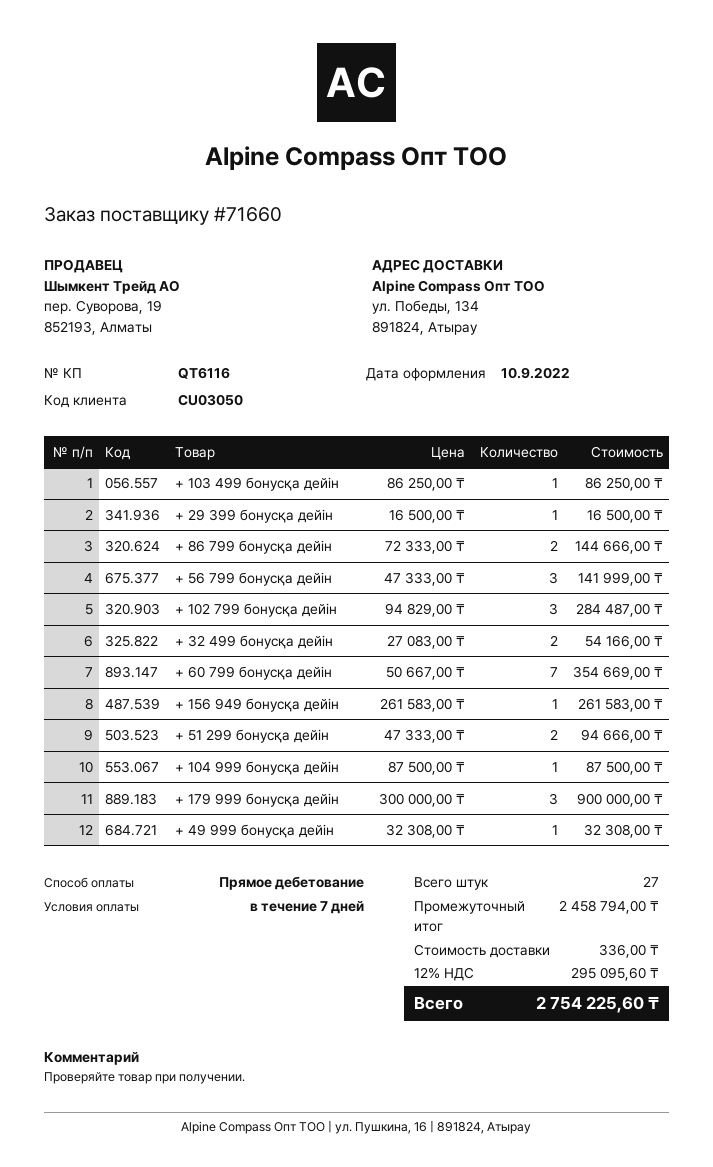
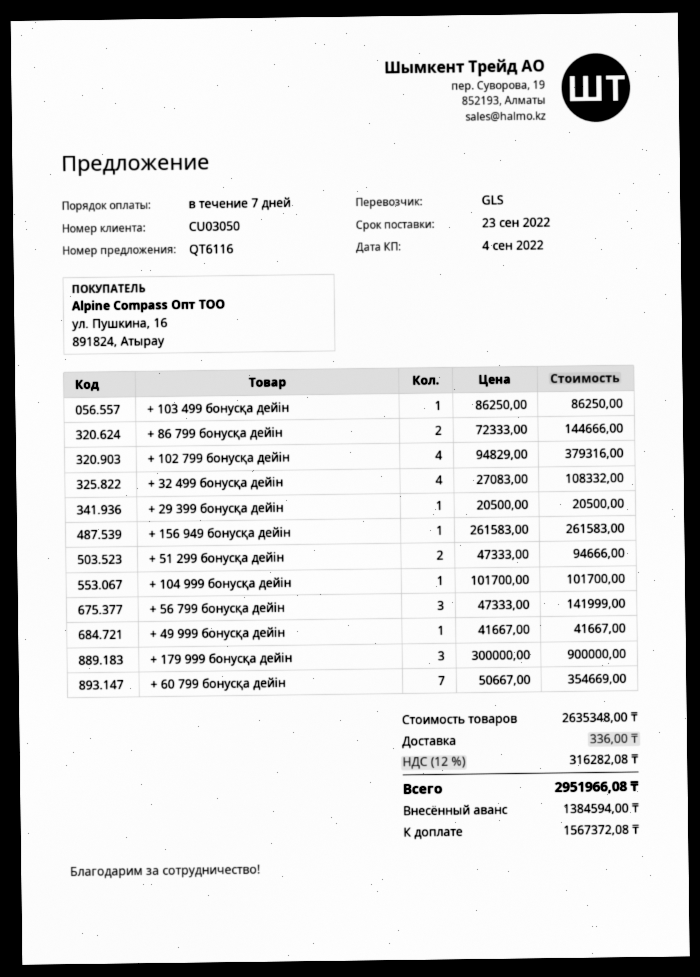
+ 29 399 бонусқа дейін: 1 x 16500.00 = 16500.00 -> 1 x 20500.00 = 20500.00
+ 102 799 бонусқа дейін: 3 x 94829.00 = 284487.00 -> 4 x 94829.00 = 379316.00
+ 32 499 бонусқа дейін: 2 x 27083.00 = 54166.00 -> 4 x 27083.00 = 108332.00
+ 104 999 бонусқа дейін: 1 x 87500.00 = 87500.00 -> 1 x 101700.00 = 101700.00
+ 49 999 бонусқа дейін: 1 x 32308.00 = 32308.00 -> 1 x 41667.00 = 41667.00
subtotal: 2458794.00 -> 2635348.00
tax: 12% = 295095.60 -> 12% = 316282.08
total: 2754225.60 -> 2951966.08

